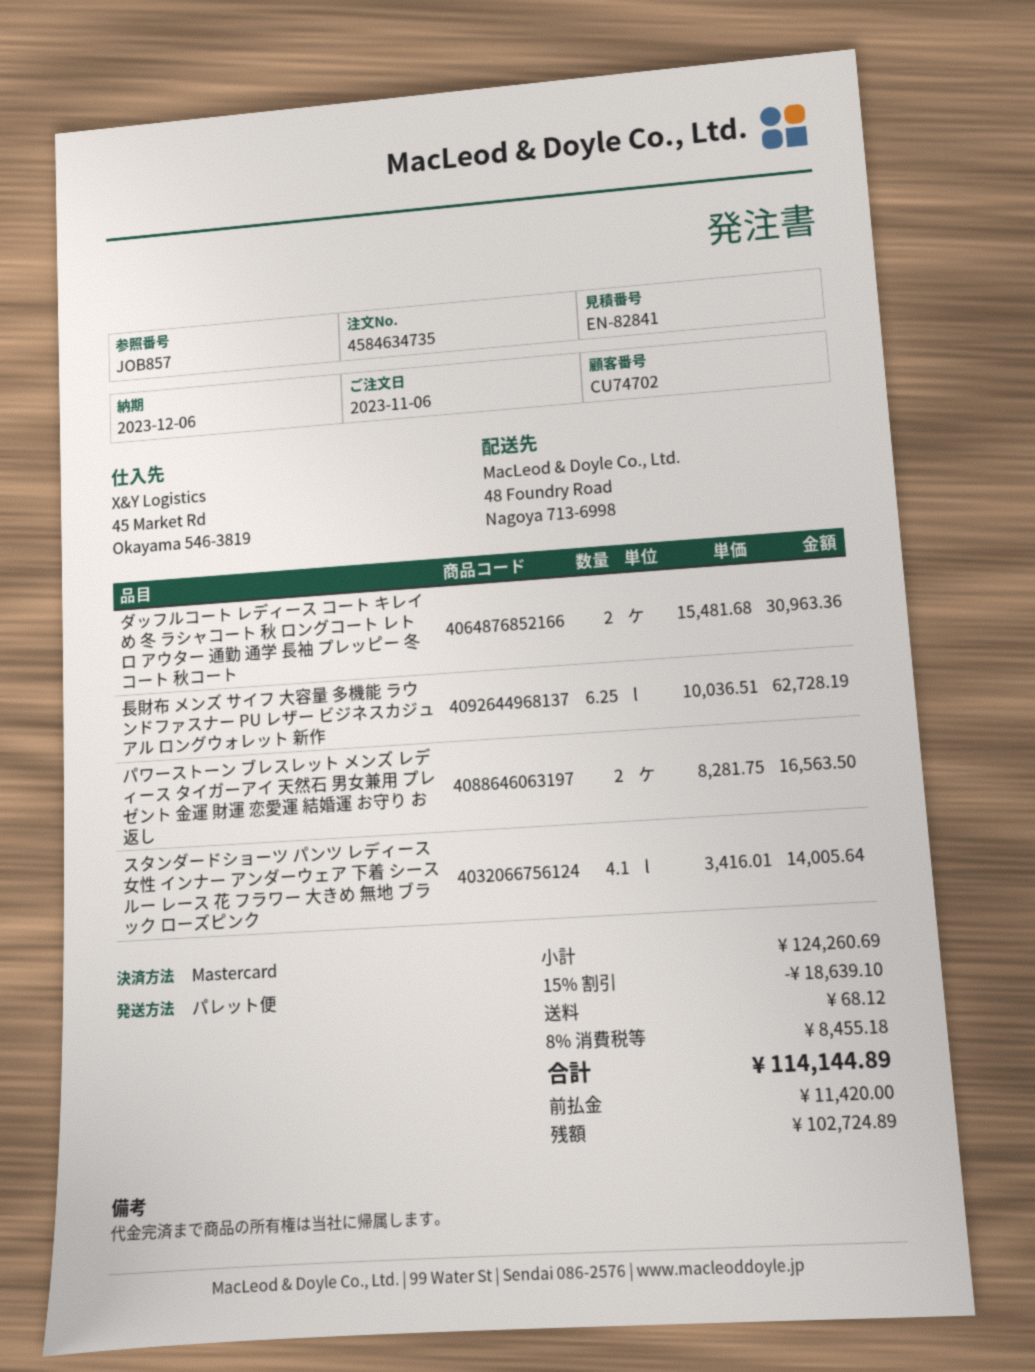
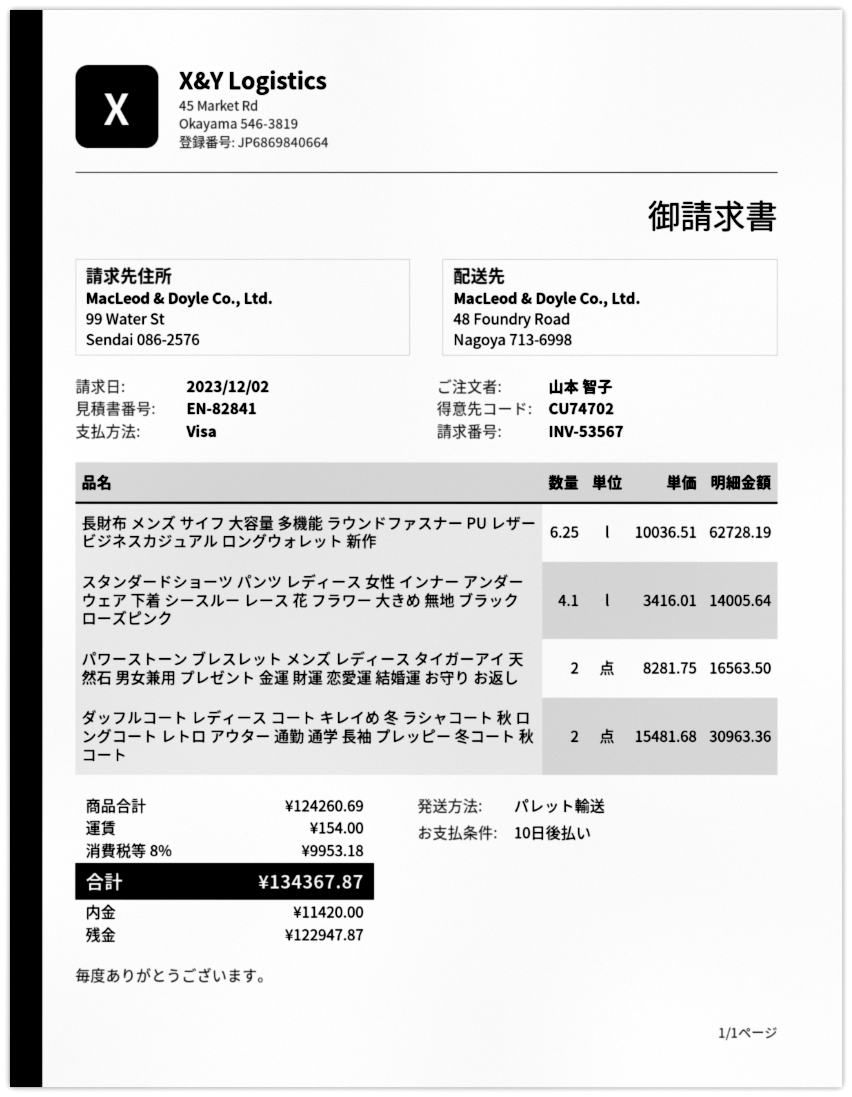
payment method: Mastercard -> Visa
discount: 15% = 18639.10 -> none
shipping: 68.12 -> 154.00
tax: 8% = 8455.18 -> 8% = 9953.18
total: 114144.89 -> 134367.87
balance: 102724.89 -> 122947.87

